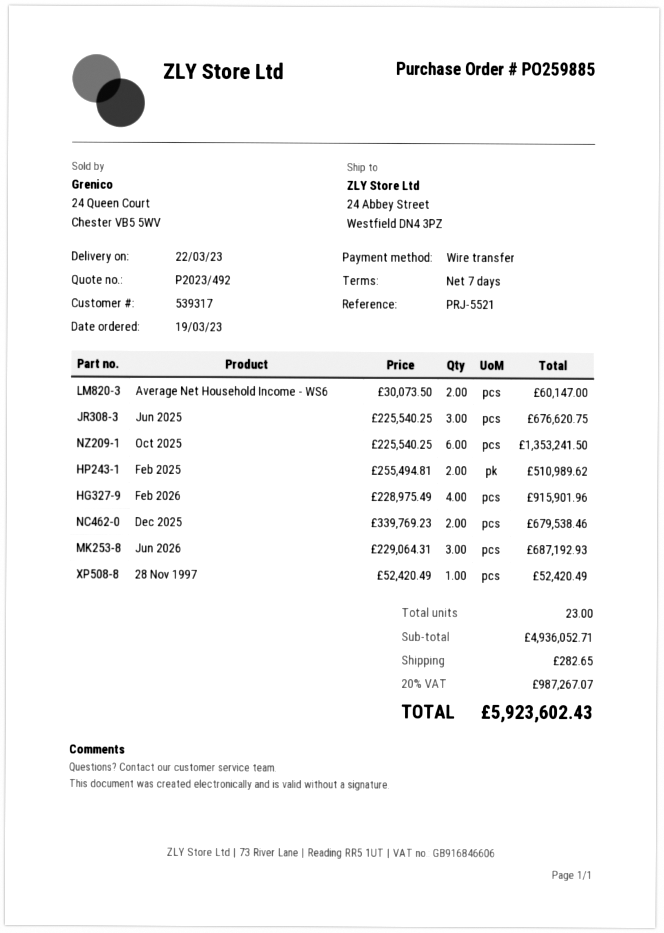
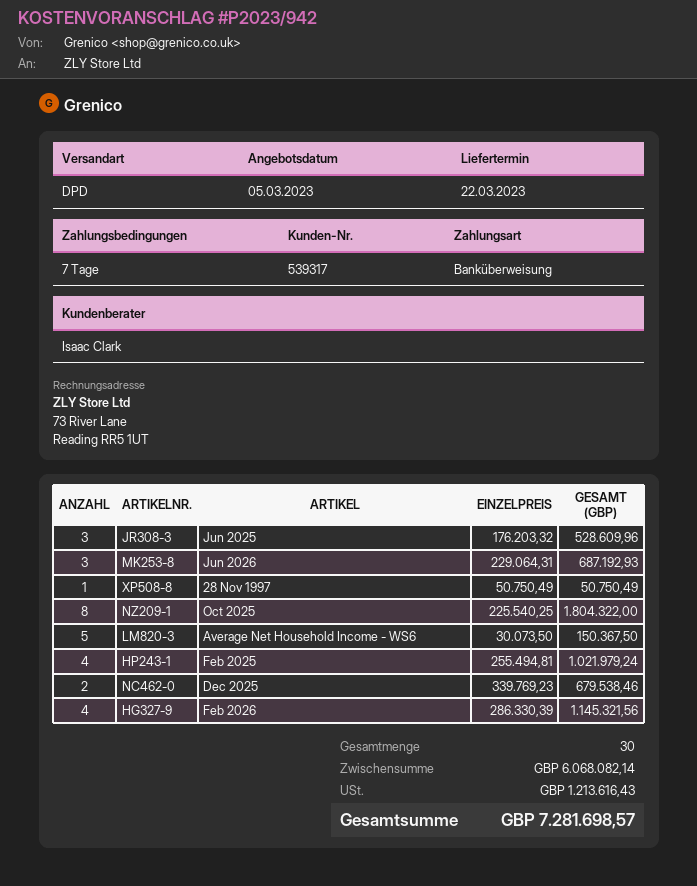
quote number: P2023/492 -> P2023/942
Average Net Household Income - WS6: 2 x 30073.50 = 60147.00 -> 5 x 30073.50 = 150367.50
Jun 2025: 3 x 225540.25 = 676620.75 -> 3 x 176203.32 = 528609.96
Oct 2025: 6 x 225540.25 = 1353241.50 -> 8 x 225540.25 = 1804322.00
Feb 2025: 2 x 255494.81 = 510989.62 -> 4 x 255494.81 = 1021979.24
Feb 2026: 4 x 228975.49 = 915901.96 -> 4 x 286330.39 = 1145321.56
28 Nov 1997: 1 x 52420.49 = 52420.49 -> 1 x 50750.49 = 50750.49
total quantity: 23 -> 30
subtotal: 4936052.71 -> 6068082.14
shipping: 282.65 -> none
tax: 987267.07 -> 1213616.43
total: 5923602.43 -> 7281698.57

